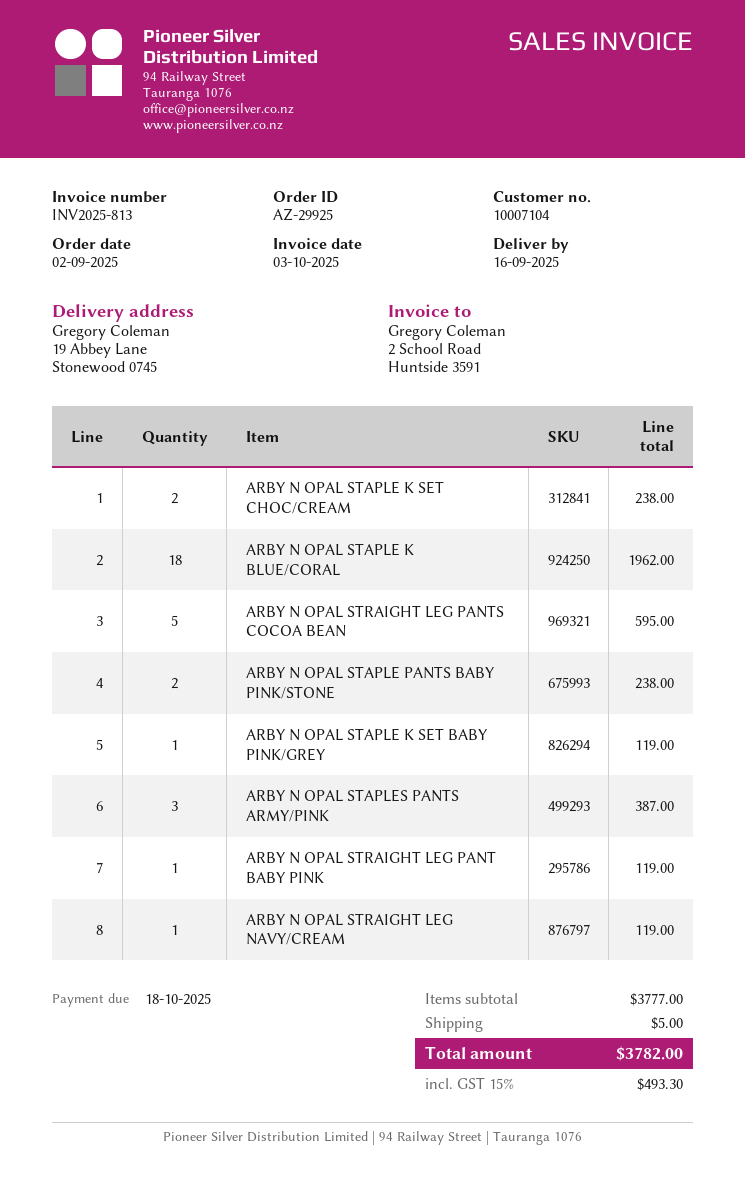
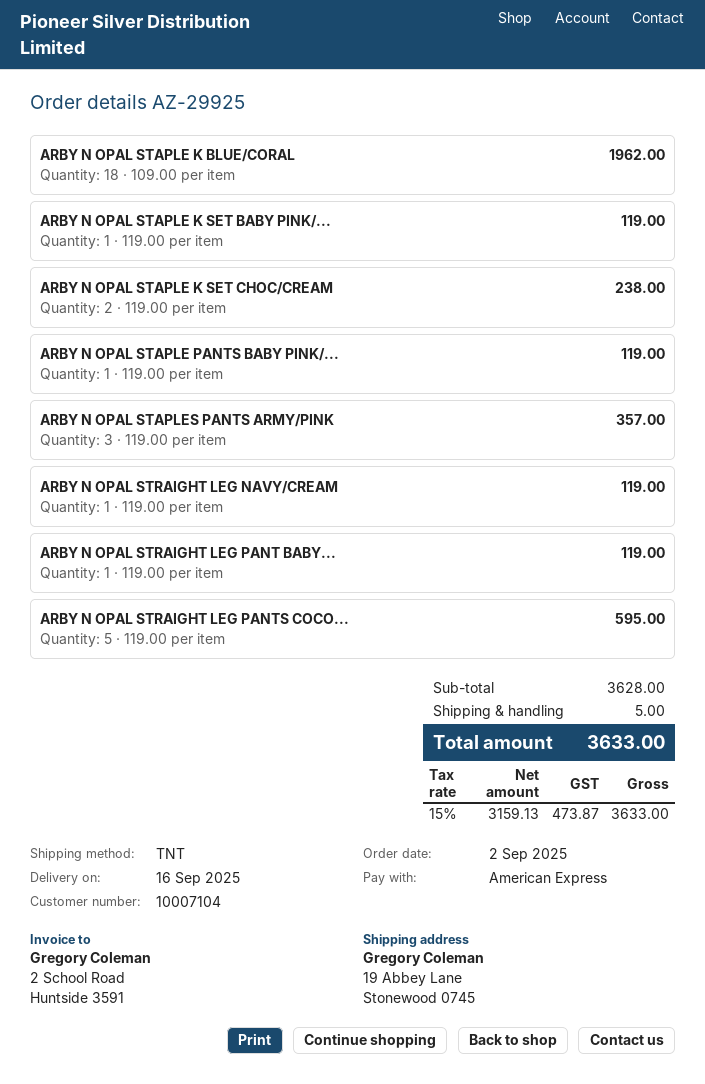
ARBY N OPAL STAPLE PANTS BABY PINK/STONE: 2 for 238.00 -> 1 for 119.00
ARBY N OPAL STAPLES PANTS ARMY/PINK: 3 for 387.00 -> 3 for 357.00
subtotal: 3777.00 -> 3628.00
tax: 15% = 493.30 -> 15% = 473.87
total: 3782.00 -> 3633.00

